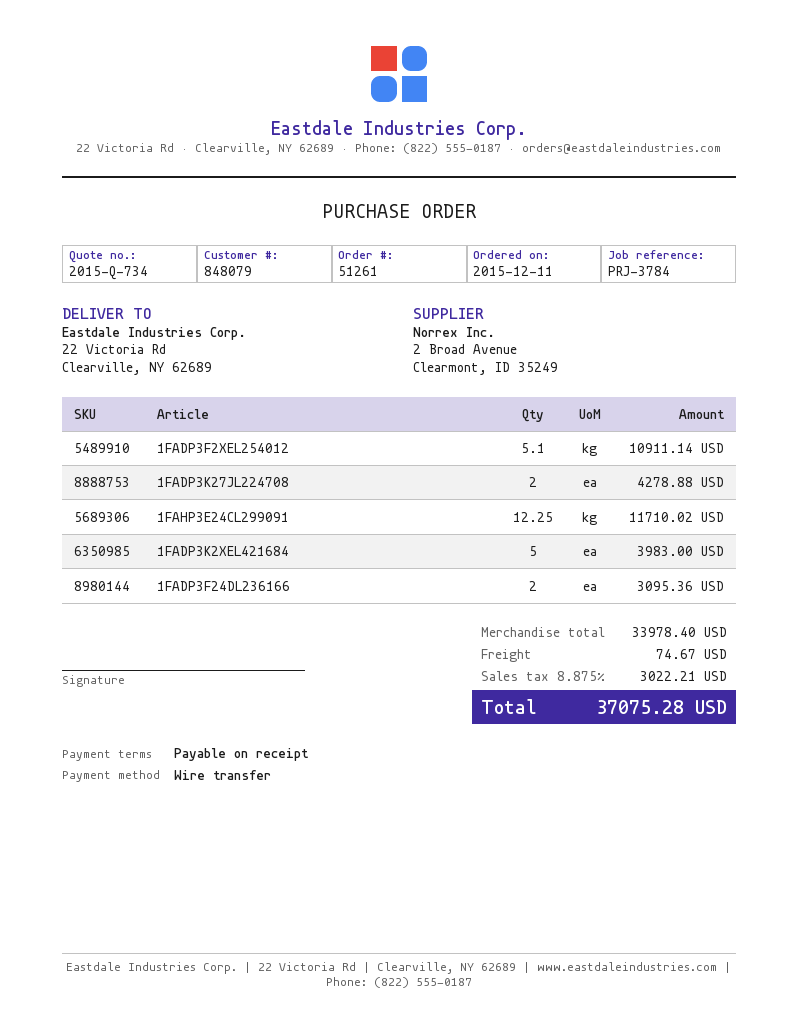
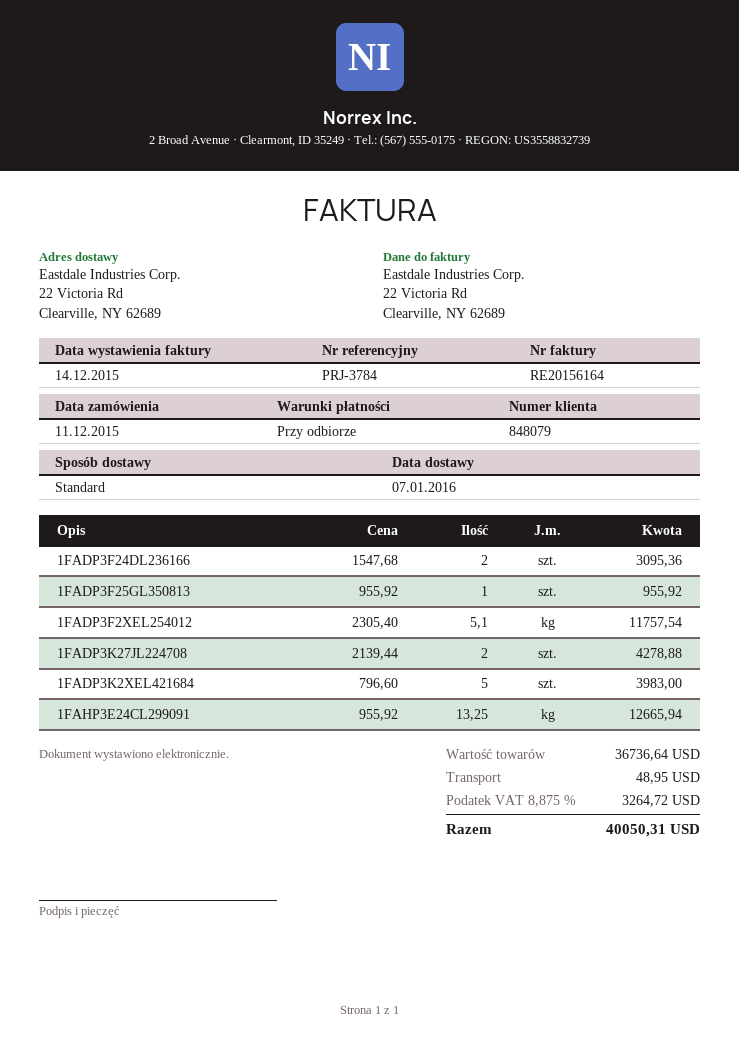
1FADP3F2XEL254012: 5.1 for 10911.14 -> 5.1 for 11757.54
1FAHP3E24CL299091: 12.25 for 11710.02 -> 13.25 for 12665.94
1FADP3F25GL350813: none -> 1 for 955.92
subtotal: 33978.40 -> 36736.64
shipping: 74.67 -> 48.95
tax: 8.875% = 3022.21 -> 8.875% = 3264.72
total: 37075.28 -> 40050.31

